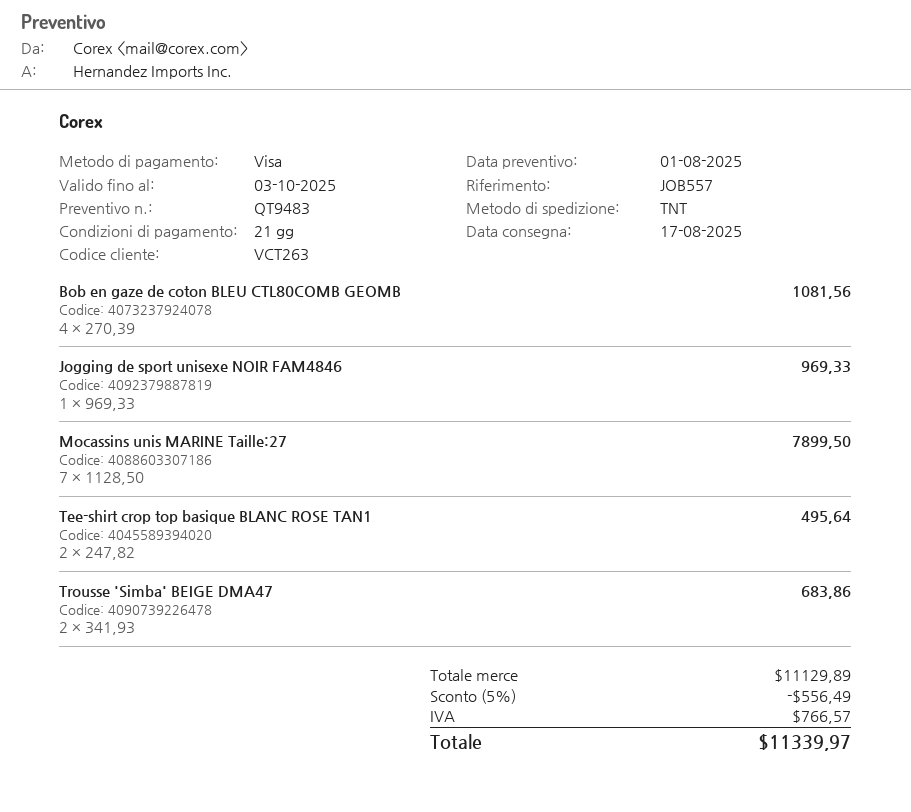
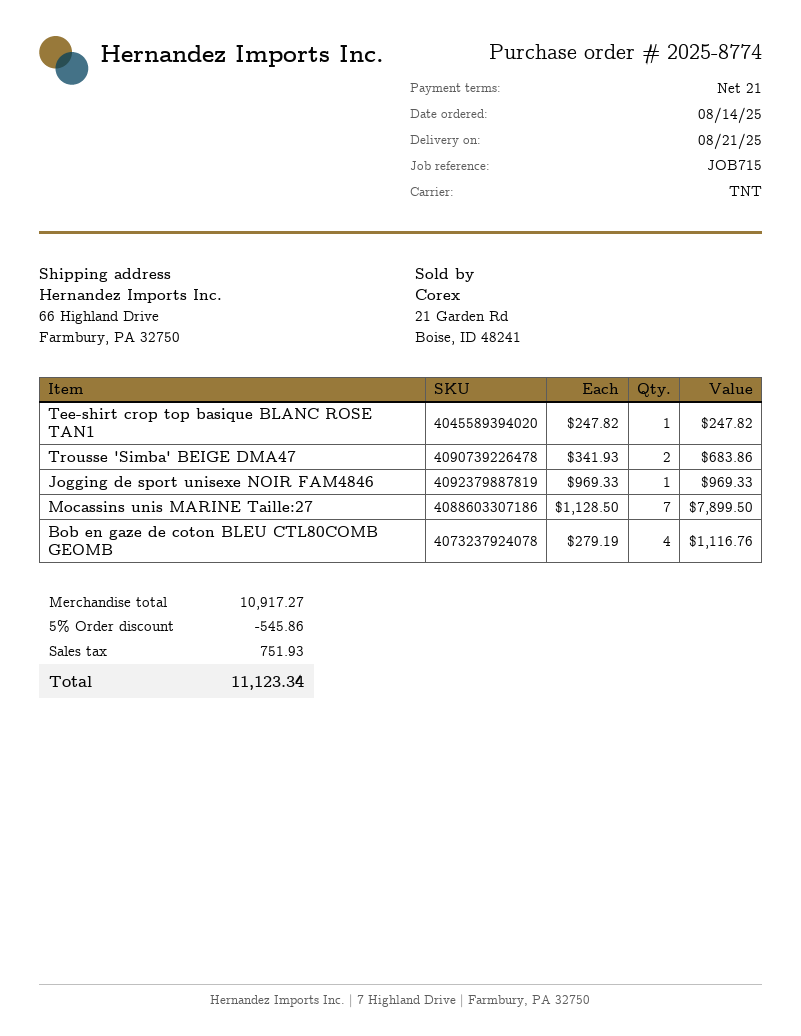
delivery date: 2025-08-17 -> 2025-08-21
reference: JOB557 -> JOB715
Bob en gaze de coton BLEU CTL80COMB GEOMB: 4 x 270.39 = 1081.56 -> 4 x 279.19 = 1116.76
Tee-shirt crop top basique BLANC ROSE TAN1: 2 x 247.82 = 495.64 -> 1 x 247.82 = 247.82
subtotal: 11129.89 -> 10917.27
discount: 5% = 556.49 -> 5% = 545.86
tax: 766.57 -> 751.93
total: 11339.97 -> 11123.34

